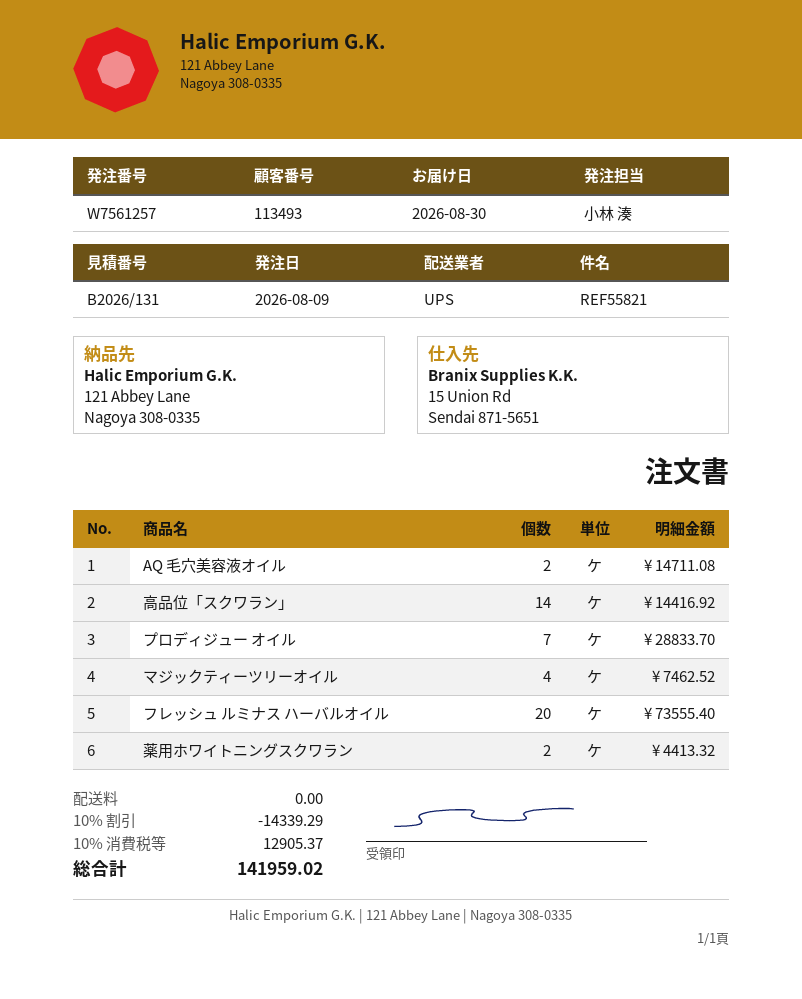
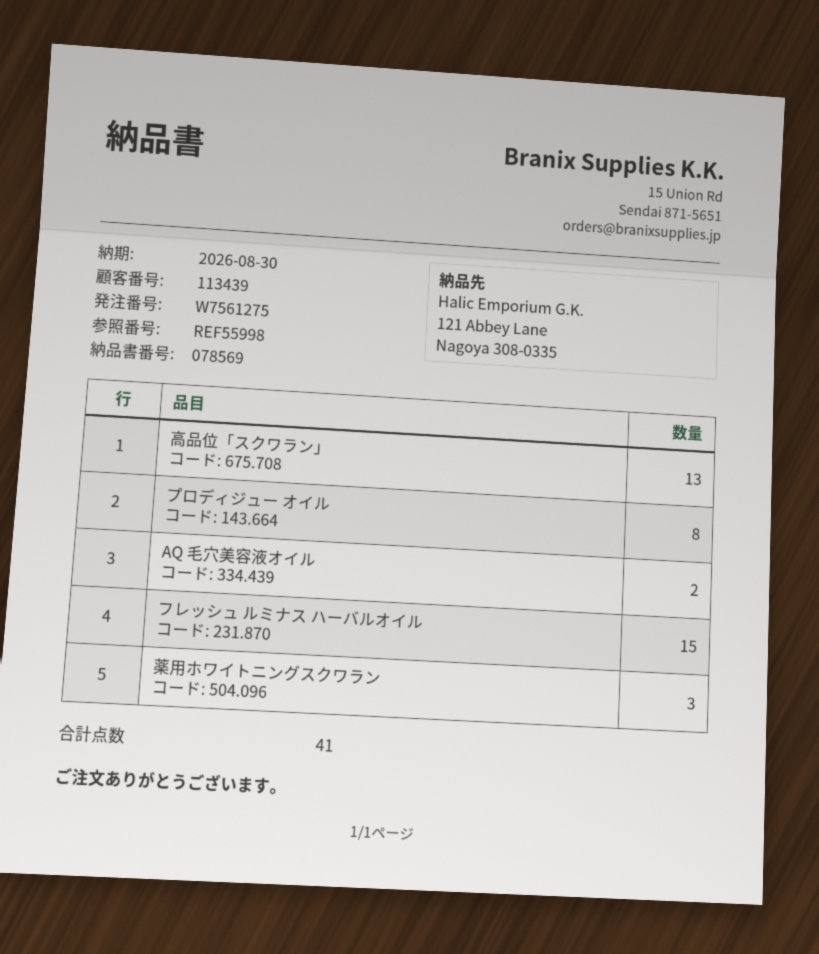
order number: W7561257 -> W7561275
customer number: 113493 -> 113439
reference: REF55821 -> REF55998
高品位「スクワラン」: 14 -> 13
プロディジュー オイル: 7 -> 8
マジックティーツリーオイル: 4 -> none
フレッシュ ルミナス ハーバルオイル: 20 -> 15
薬用ホワイトニングスクワラン: 2 -> 3

